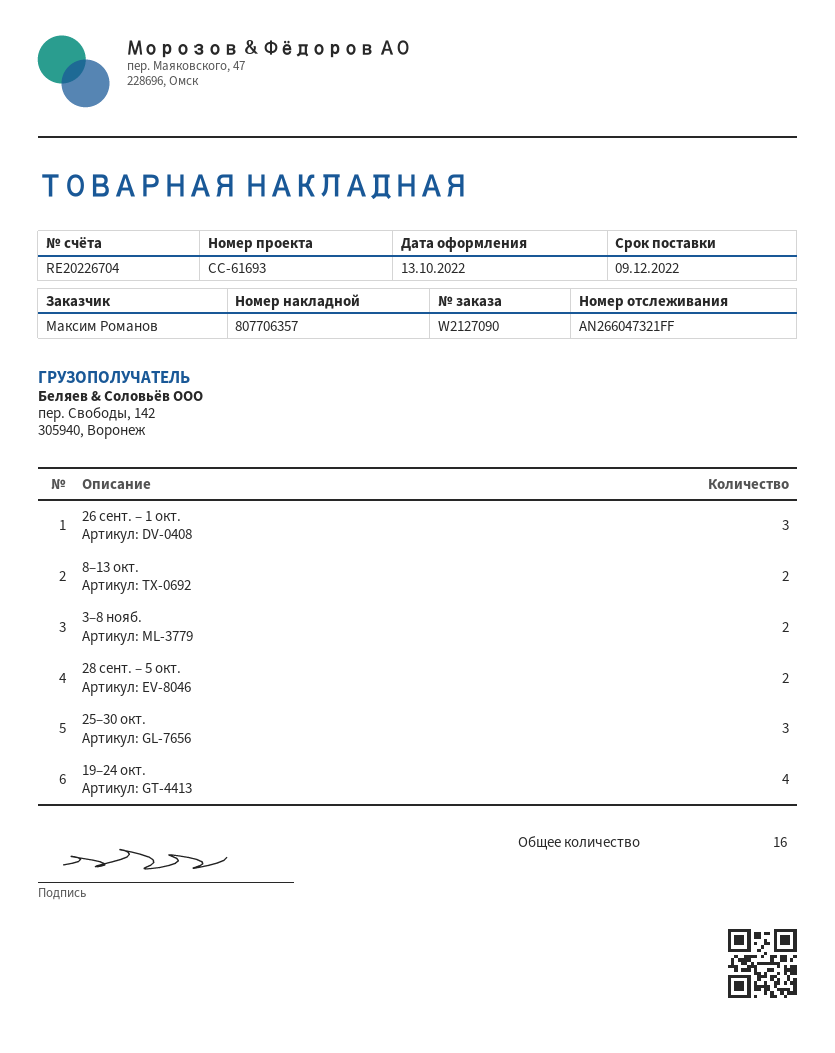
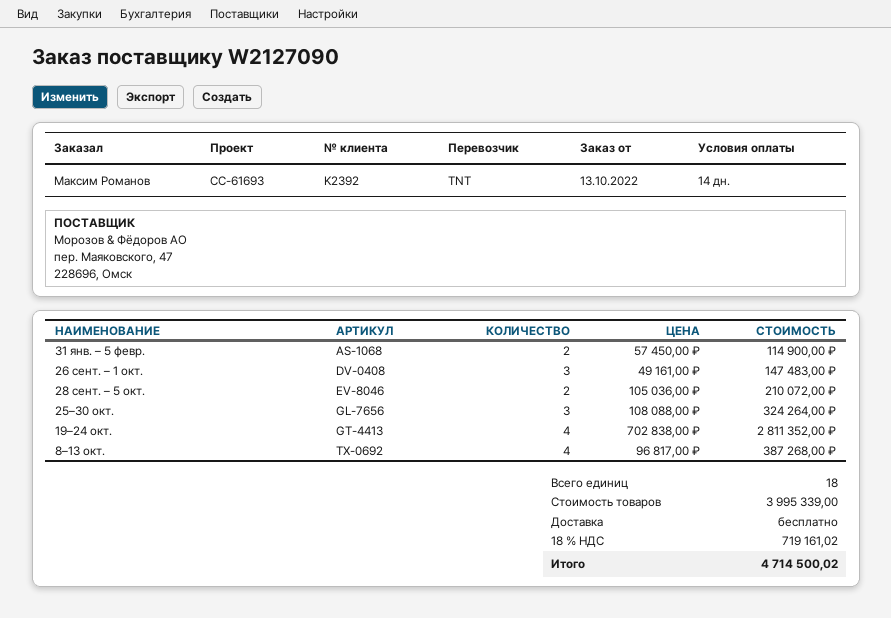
8–13 окт.: 2 -> 4
3–8 нояб.: 2 -> none
31 янв. – 5 февр.: none -> 2
total quantity: 16 -> 18

